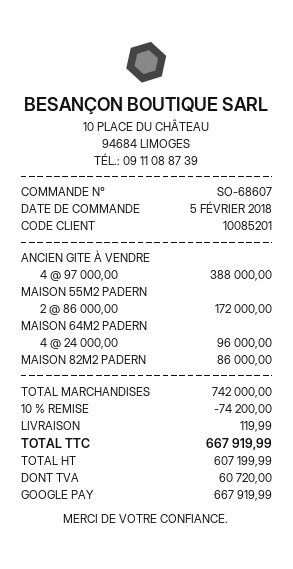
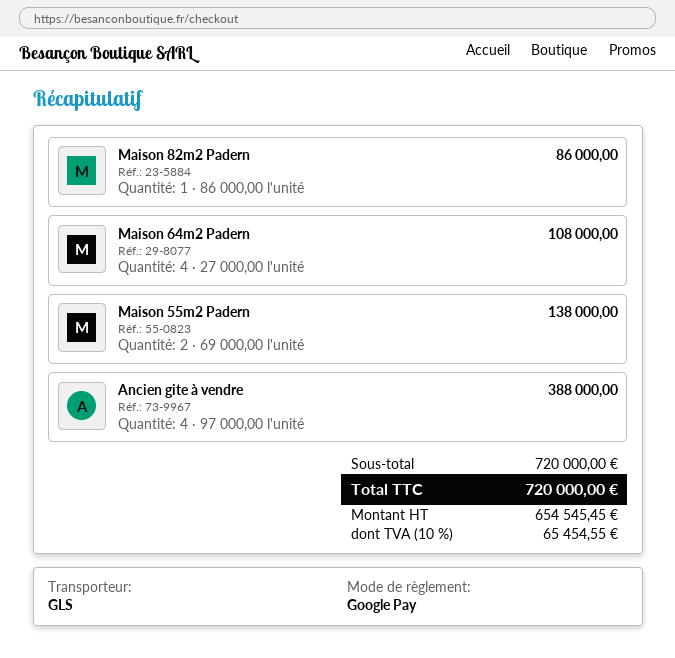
MAISON 55M2 PADERN: 2 x 86000.00 = 172000.00 -> 2 x 69000.00 = 138000.00
MAISON 64M2 PADERN: 4 x 24000.00 = 96000.00 -> 4 x 27000.00 = 108000.00
subtotal: 742000.00 -> 720000.00
discount: 10% = 74200.00 -> none
shipping: 119.99 -> none
net: 607199.99 -> 654545.45
tax: 60720.00 -> 65454.55
total: 667919.99 -> 720000.00

